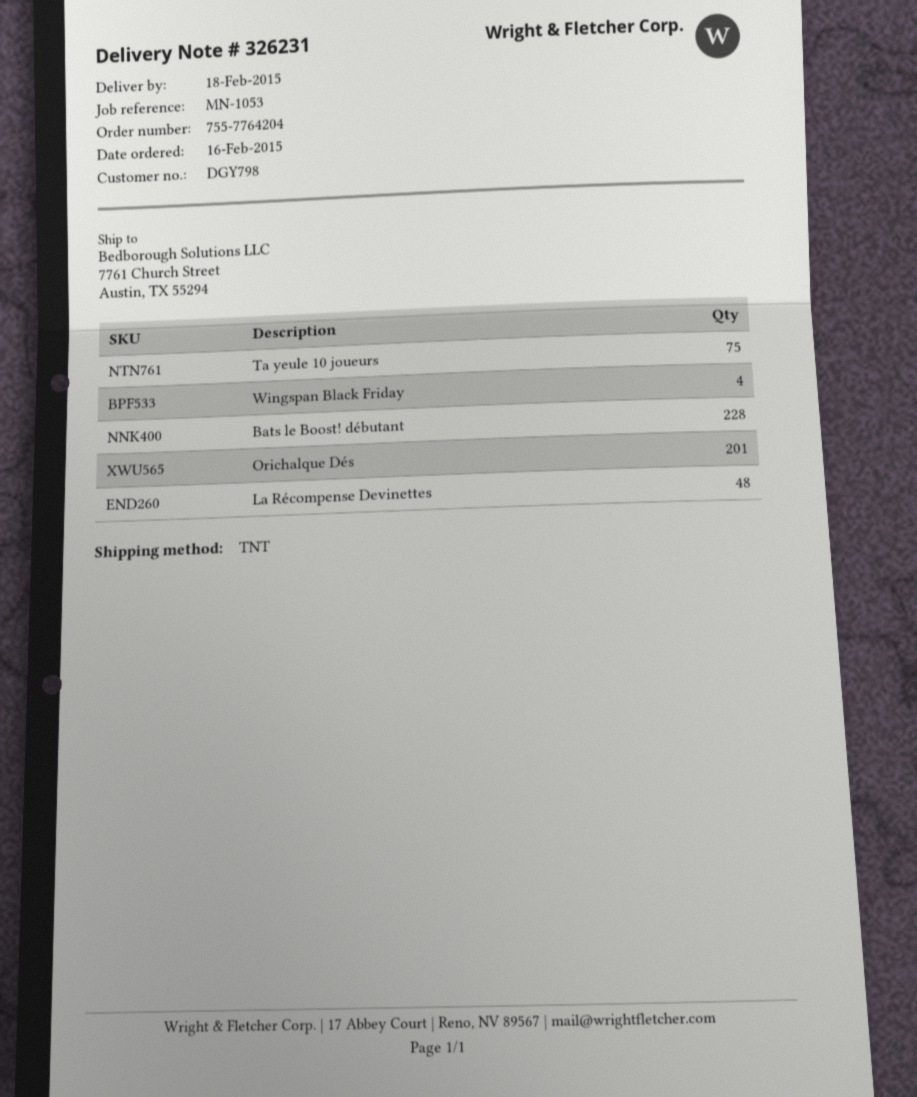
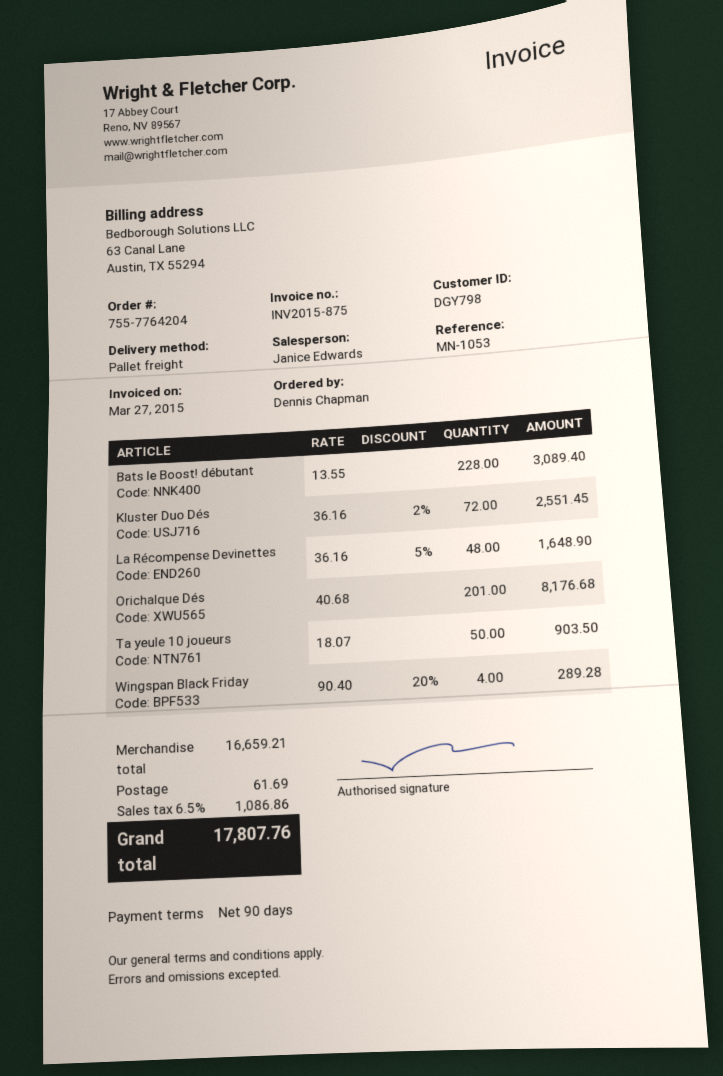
shipping method: TNT -> pallet freight
Ta yeule 10 joueurs: 75 -> 50
Kluster Duo Dés: none -> 72

